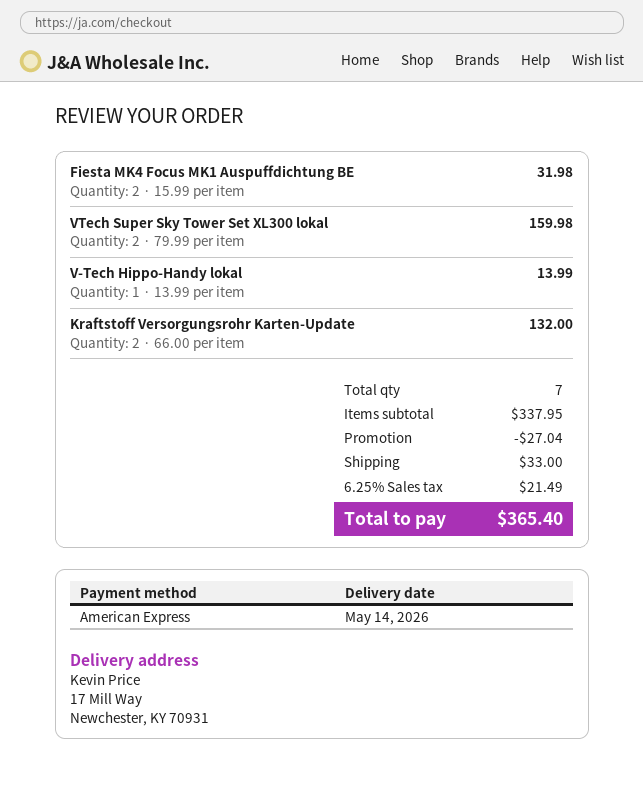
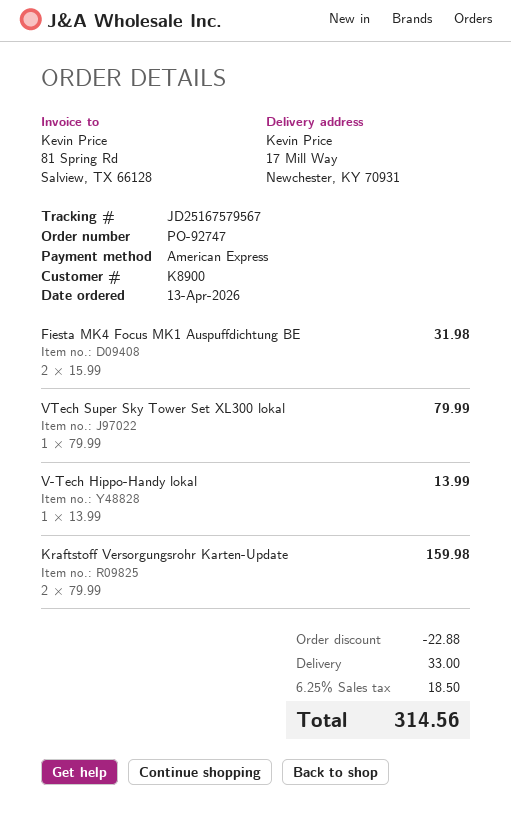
VTech Super Sky Tower Set XL300 lokal: 2 x 79.99 = 159.98 -> 1 x 79.99 = 79.99
Kraftstoff Versorgungsrohr Karten-Update: 2 x 66.00 = 132.00 -> 2 x 79.99 = 159.98
discount: 27.04 -> 22.88
tax: 6.25% = 21.49 -> 6.25% = 18.50
total: 365.40 -> 314.56

